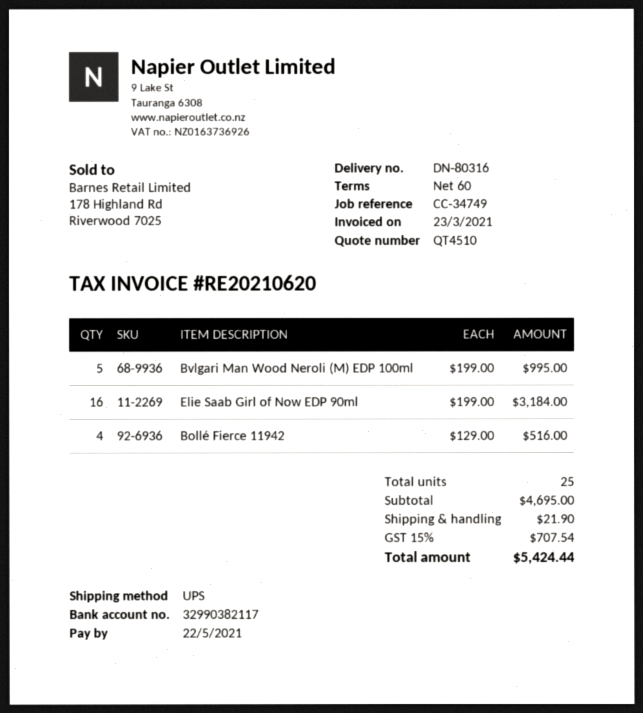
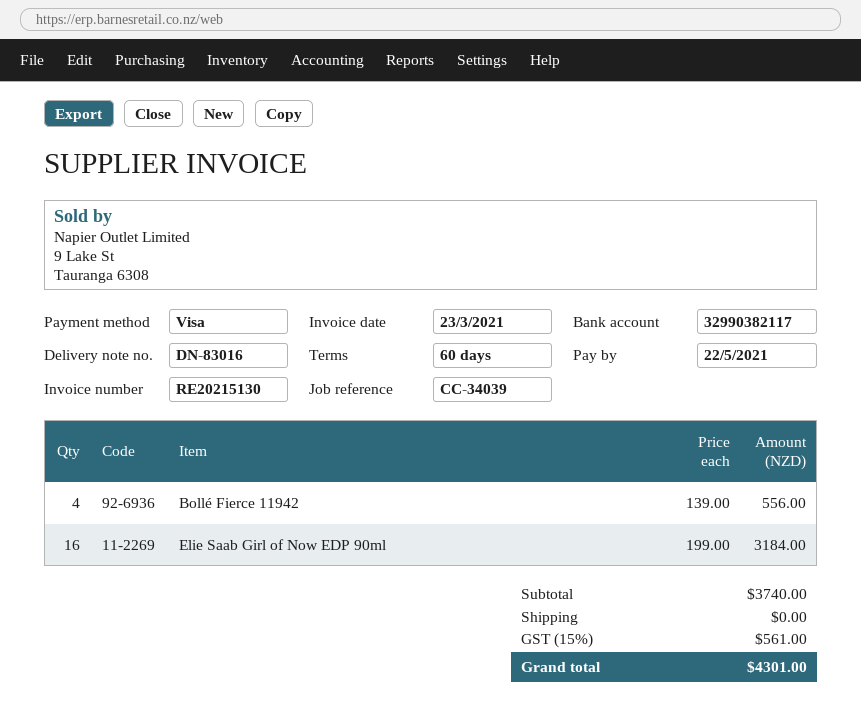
delivery note number: DN-80316 -> DN-83016
invoice number: RE20210620 -> RE20215130
reference: CC-34749 -> CC-34039
Bvlgari Man Wood Neroli (M) EDP 100ml: 5 x 199.00 = 995.00 -> none
Bollé Fierce 11942: 4 x 129.00 = 516.00 -> 4 x 139.00 = 556.00
subtotal: 4695.00 -> 3740.00
shipping: 21.90 -> 0.00
tax: 15% = 707.54 -> 15% = 561.00
total: 5424.44 -> 4301.00

